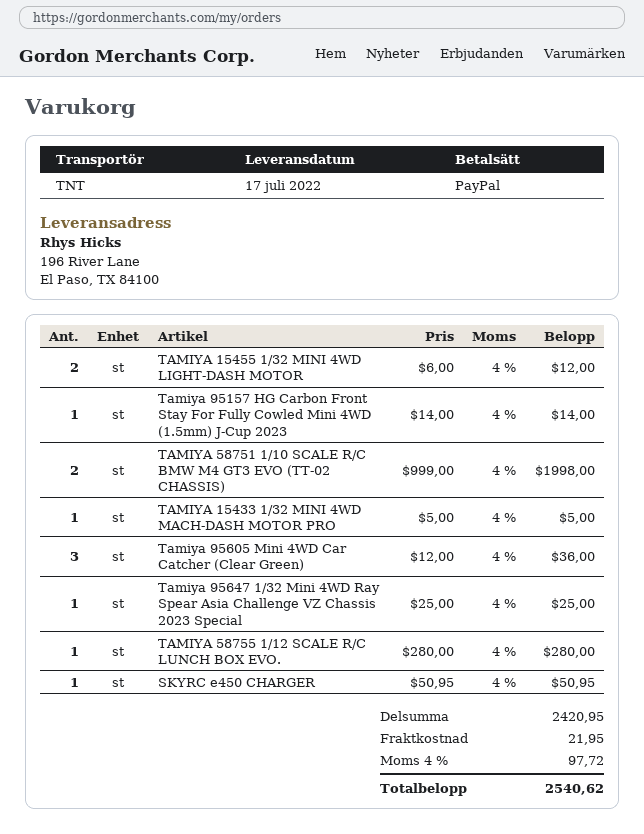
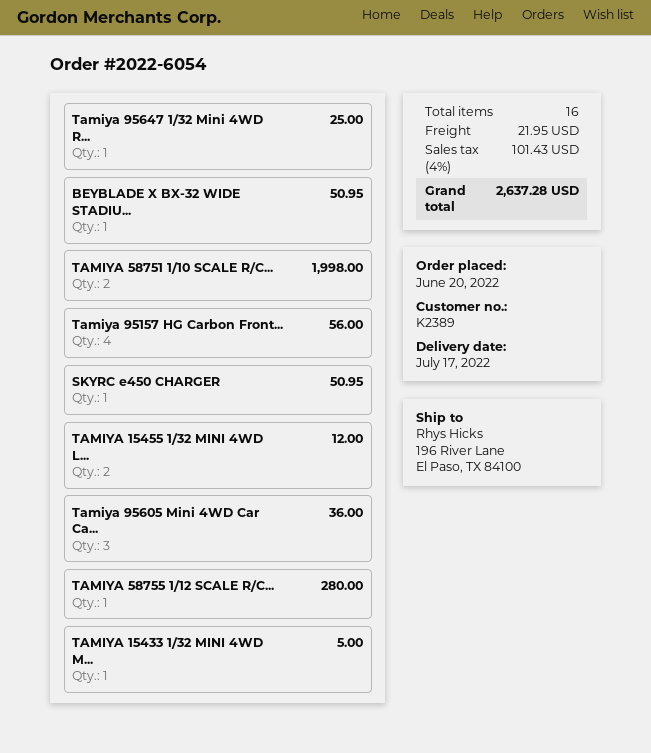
Tamiya 95157 HG Carbon Front Stay For Fully Cowled Mini 4WD (1.5mm) J-Cup 2023: 1 for 14.00 -> 4 for 56.00
BEYBLADE X BX-32 WIDE STADIU...: none -> 1 for 50.95
tax: 4% = 97.72 -> 4% = 101.43
total: 2540.62 -> 2637.28

